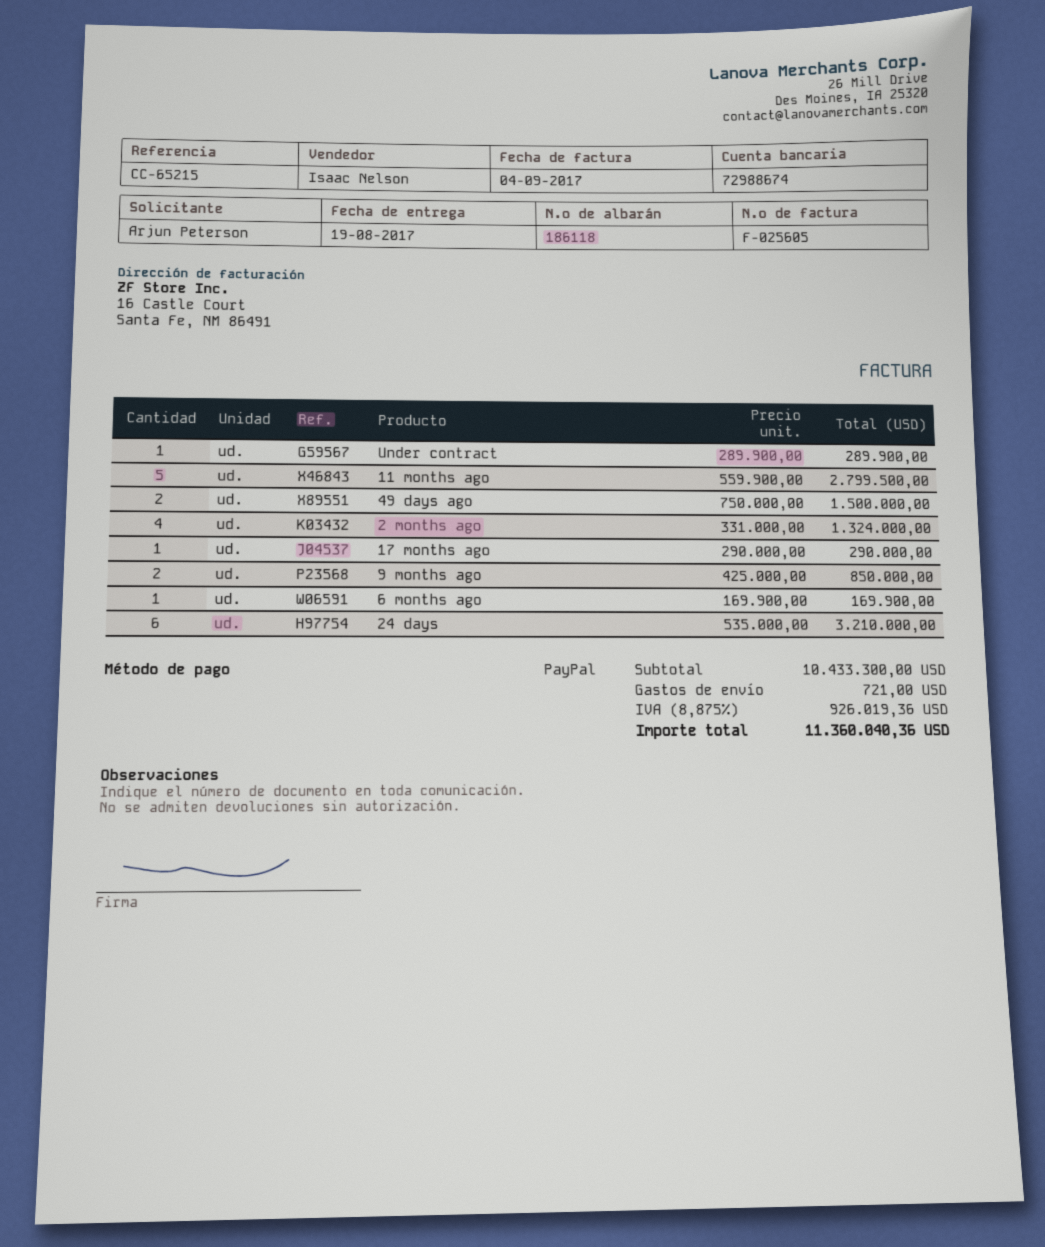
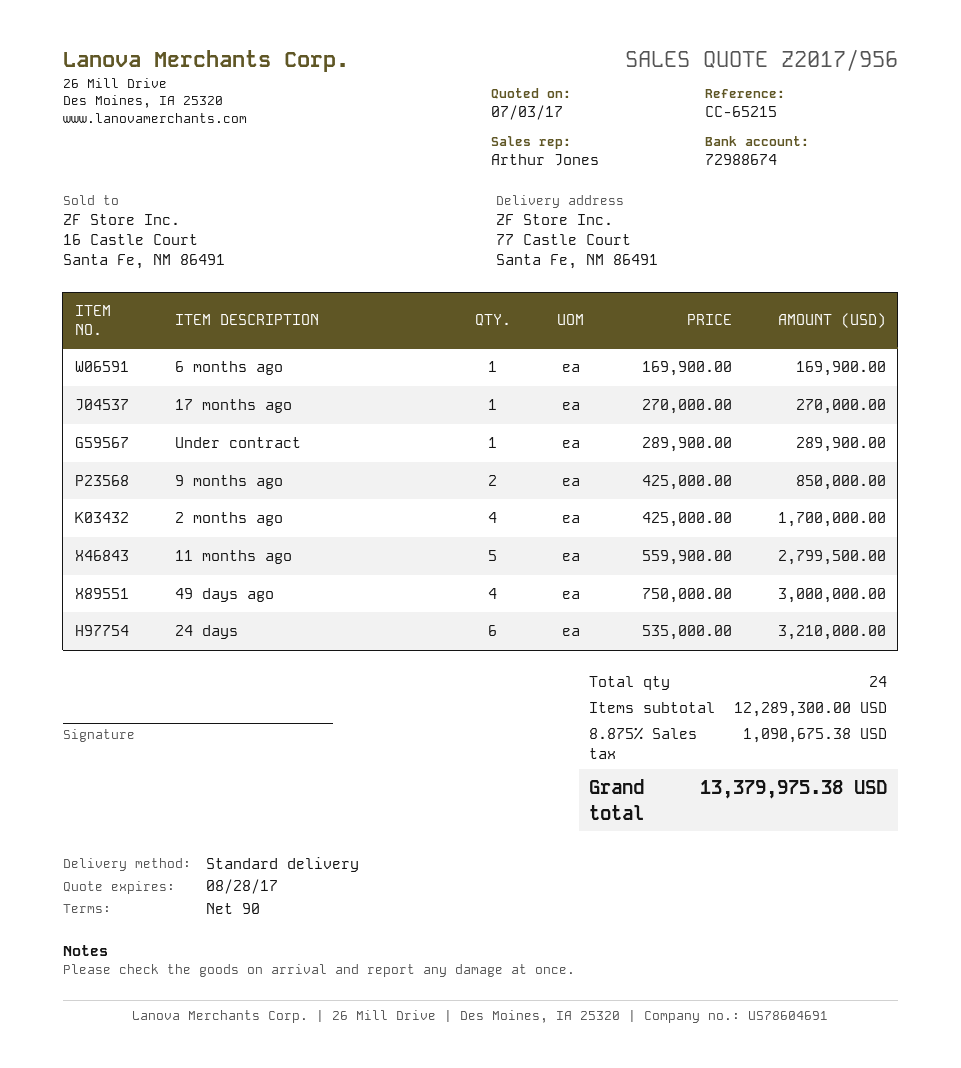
sales rep: Isaac Nelson -> Arthur Jones
49 days ago: 2 x 750000.00 = 1500000.00 -> 4 x 750000.00 = 3000000.00
2 months ago: 4 x 331000.00 = 1324000.00 -> 4 x 425000.00 = 1700000.00
17 months ago: 1 x 290000.00 = 290000.00 -> 1 x 270000.00 = 270000.00
subtotal: 10433300.00 -> 12289300.00
shipping: 721.00 -> none
tax: 8.875% = 926019.36 -> 8.875% = 1090675.38
total: 11360040.36 -> 13379975.38

